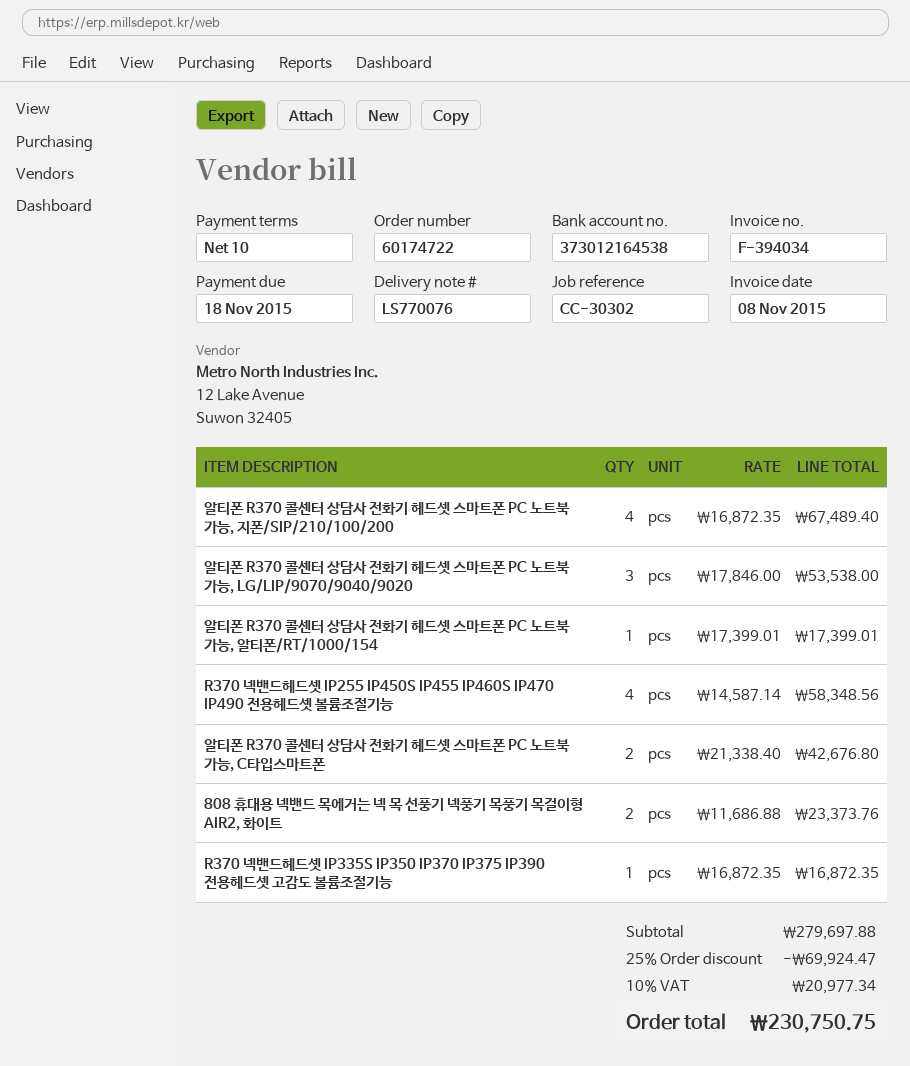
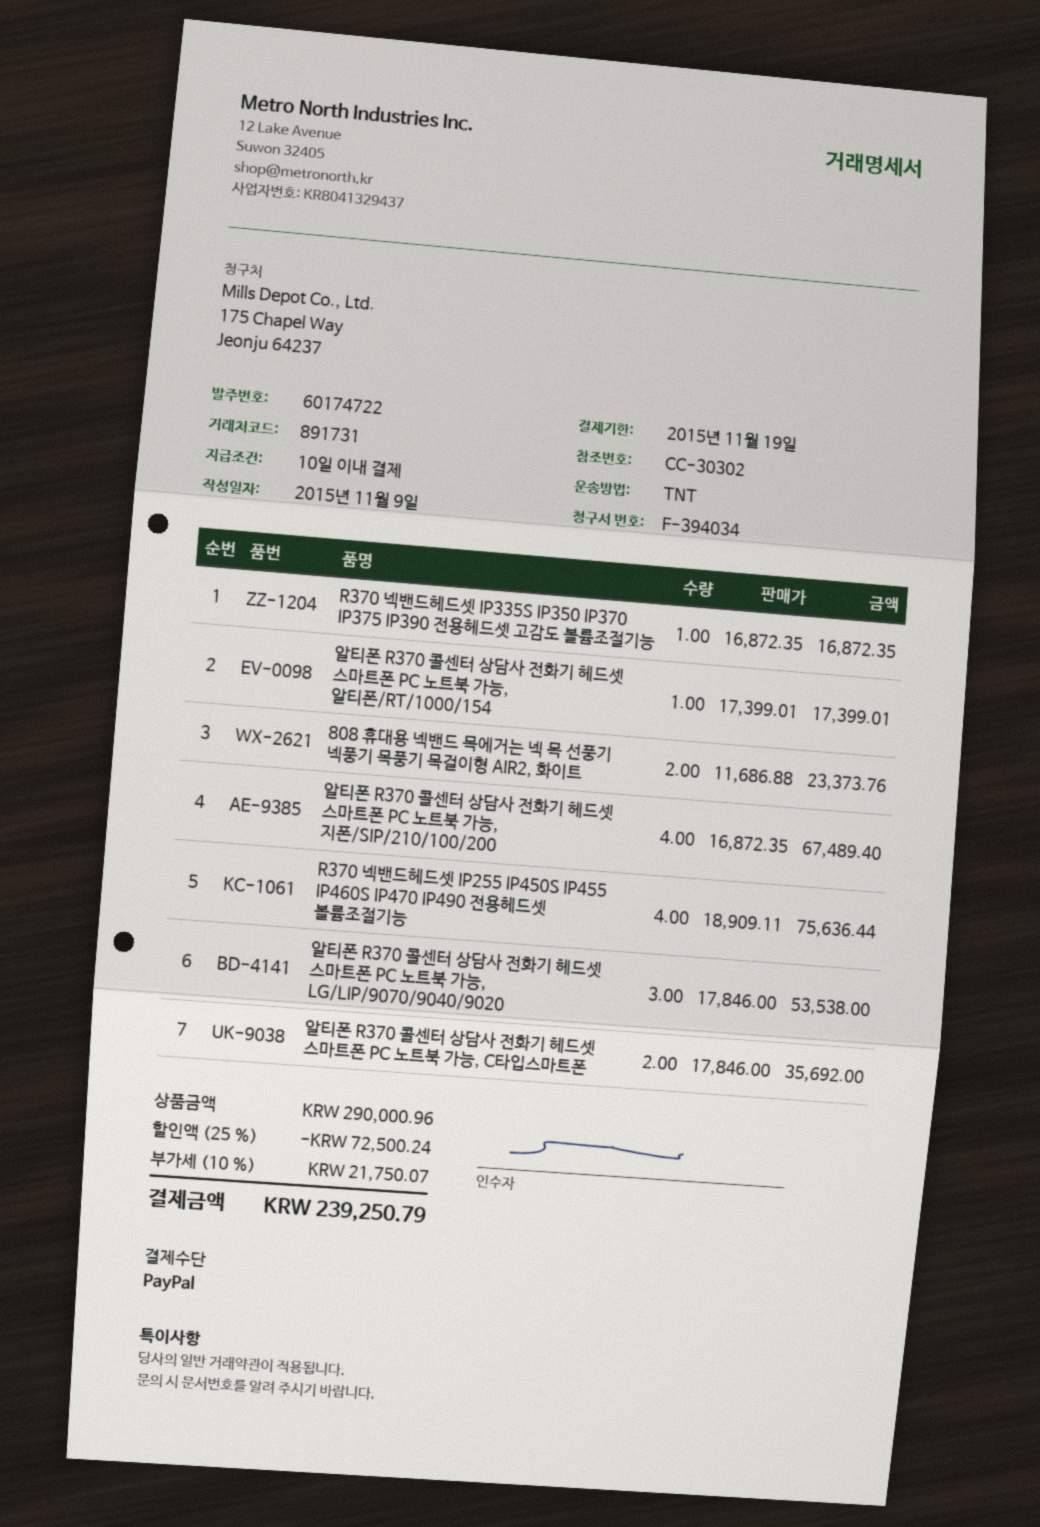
invoice date: 2015-11-08 -> 2015-11-09
due date: 2015-11-18 -> 2015-11-19
R370 넥밴드헤드셋 IP255 IP450S IP455 IP460S IP470 IP490 전용헤드셋 볼륨조절기능: 4 x 14587.14 = 58348.56 -> 4 x 18909.11 = 75636.44
알티폰 R370 콜센터 상담사 전화기 헤드셋 스마트폰 PC 노트북 가능, C타입스마트폰: 2 x 21338.40 = 42676.80 -> 2 x 17846.00 = 35692.00
subtotal: 279697.88 -> 290000.96
discount: 25% = 69924.47 -> 25% = 72500.24
tax: 10% = 20977.34 -> 10% = 21750.07
total: 230750.75 -> 239250.79

